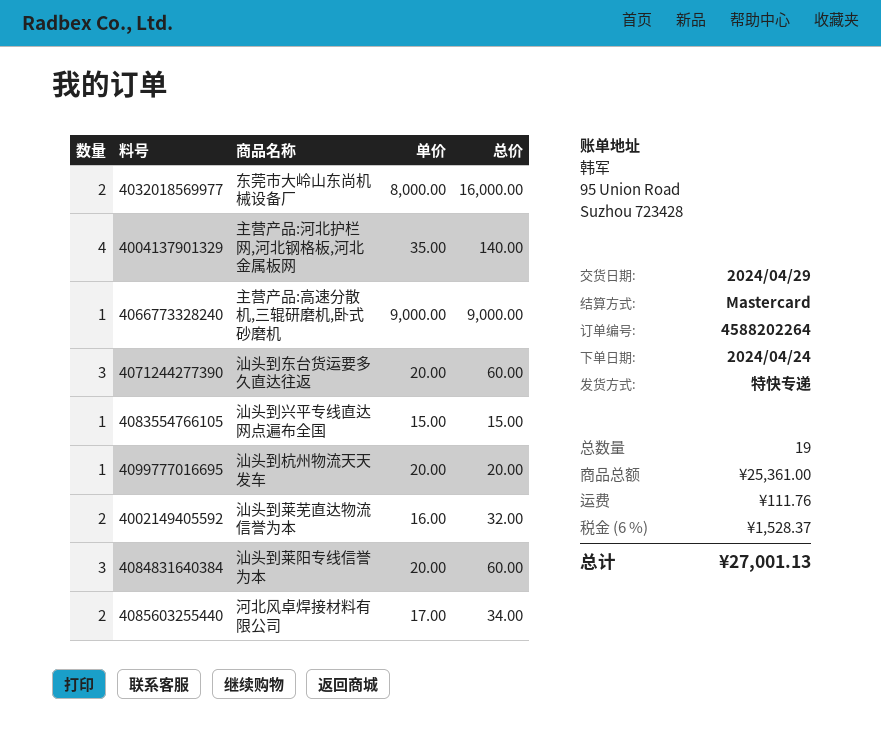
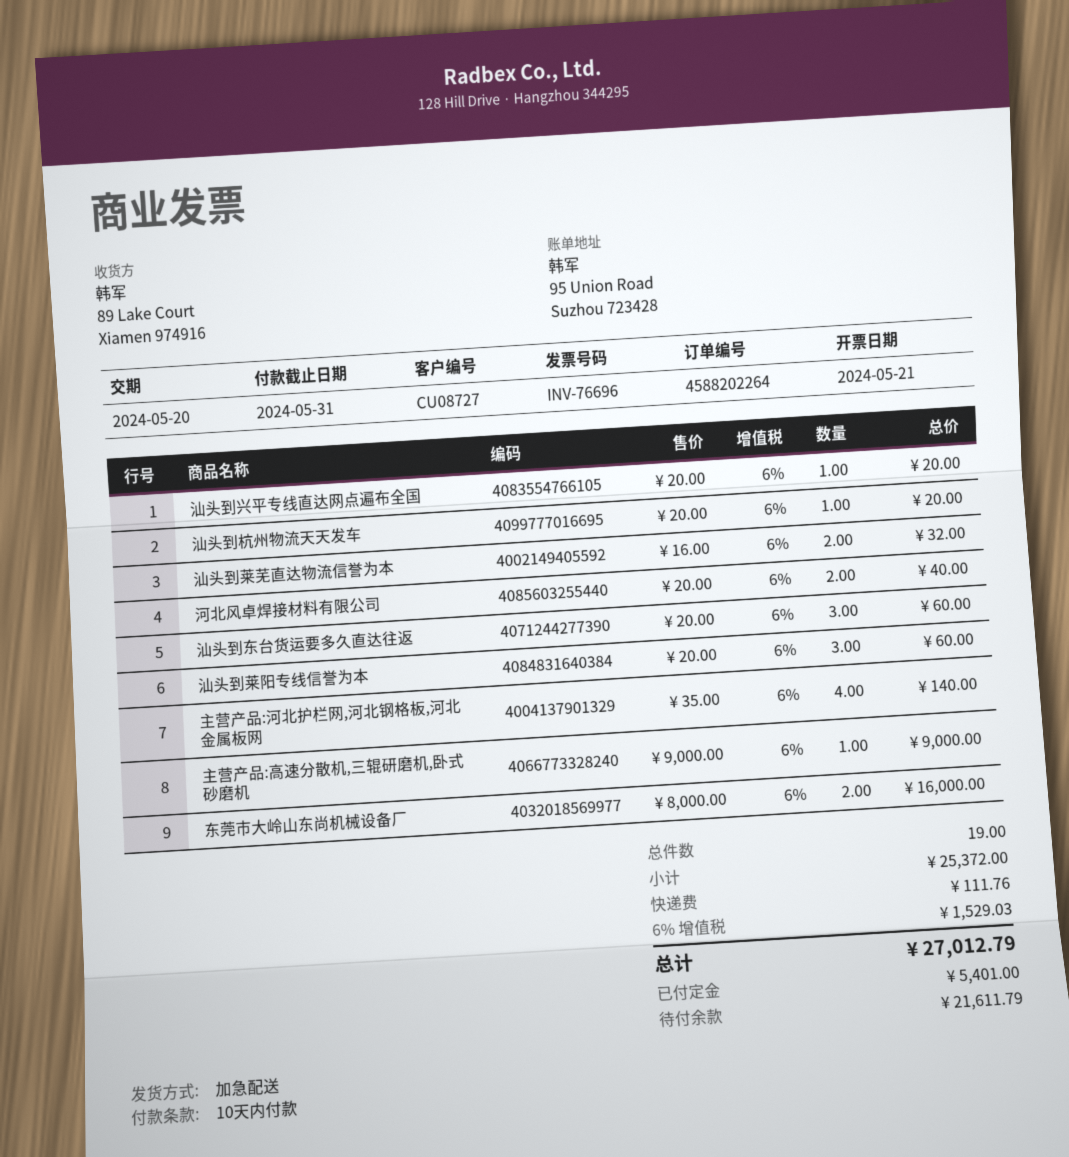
delivery date: 2024-04-29 -> 2024-05-20
汕头到兴平专线直达网点遍布全国: 1 x 15.00 = 15.00 -> 1 x 20.00 = 20.00
河北风卓焊接材料有限公司: 2 x 17.00 = 34.00 -> 2 x 20.00 = 40.00
subtotal: 25361.00 -> 25372.00
tax: 6% = 1528.37 -> 6% = 1529.03
total: 27001.13 -> 27012.79

